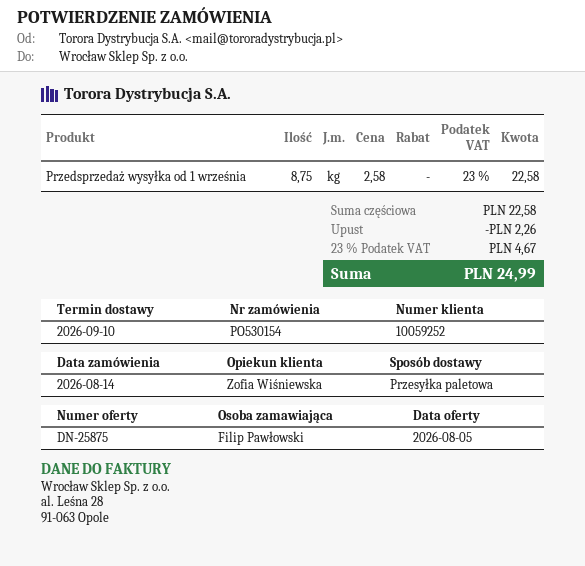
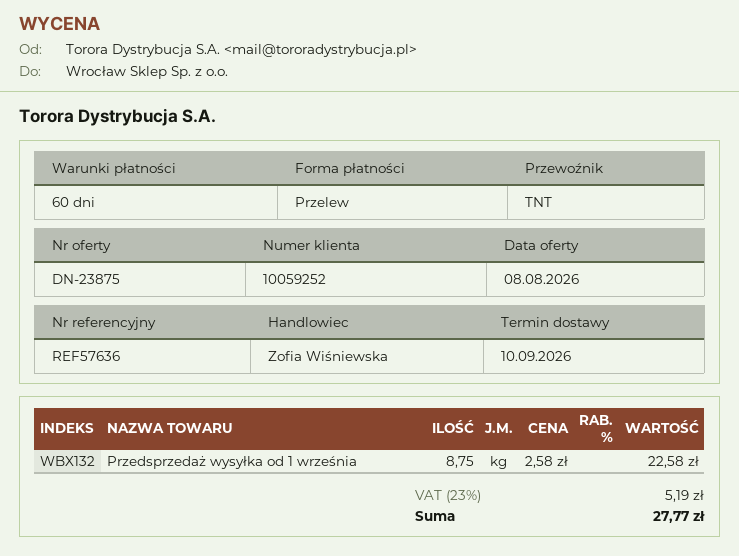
quote number: DN-25875 -> DN-23875
quote date: 2026-08-05 -> 2026-08-08
shipping method: pallet freight -> TNT
discount: 2.26 -> none
tax: 23% = 4.67 -> 23% = 5.19
total: 24.99 -> 27.77

